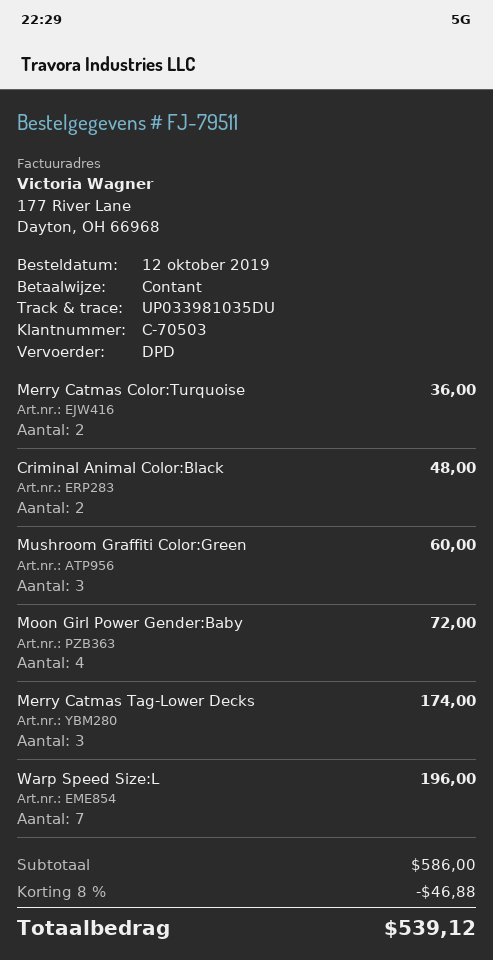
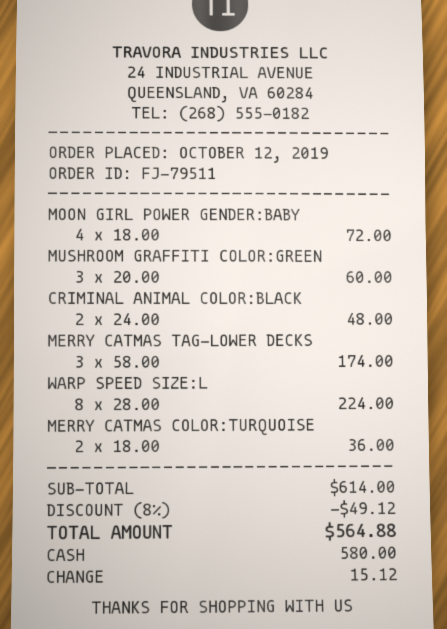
Warp Speed Size:L: 7 for 196.00 -> 8 for 224.00
subtotal: 586.00 -> 614.00
discount: 8% = 46.88 -> 8% = 49.12
total: 539.12 -> 564.88

